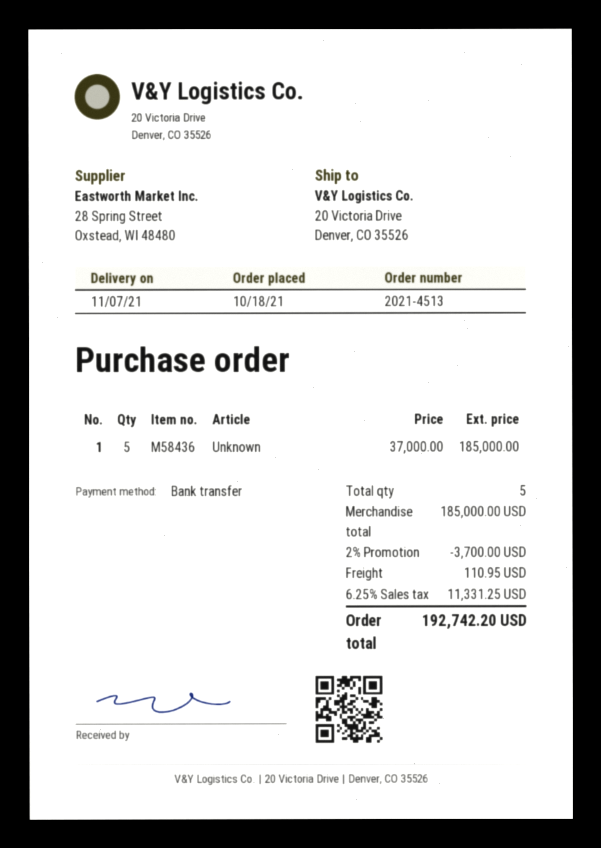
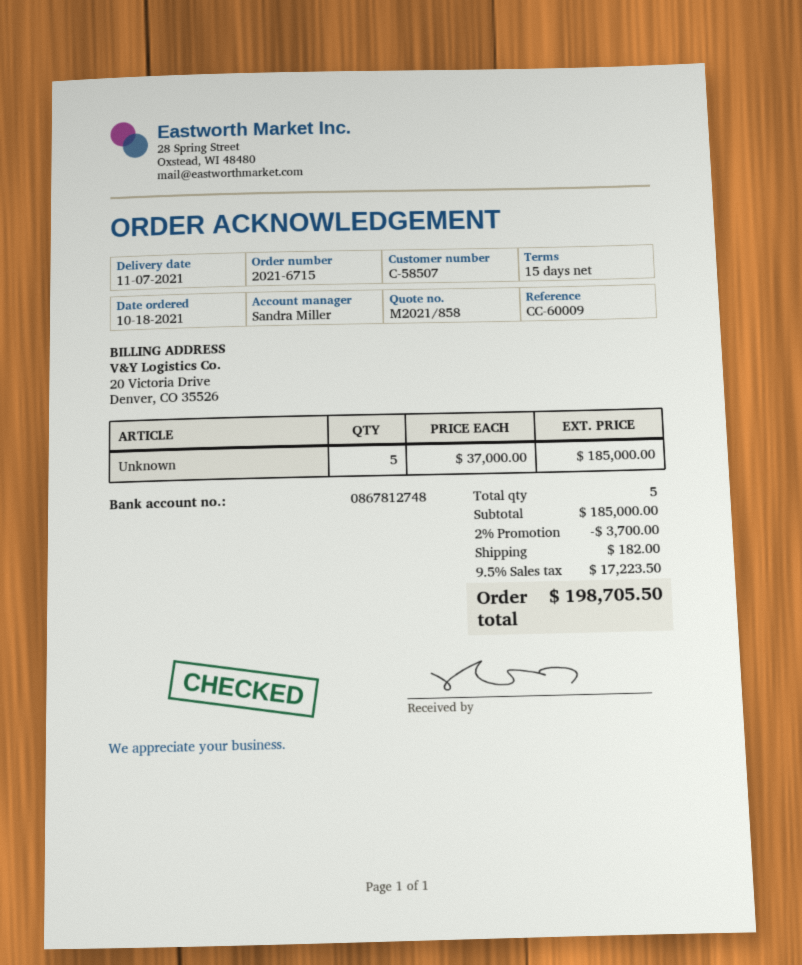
order number: 2021-4513 -> 2021-6715
shipping: 110.95 -> 182.00
tax: 6.25% = 11331.25 -> 9.5% = 17223.50
total: 192742.20 -> 198705.50

